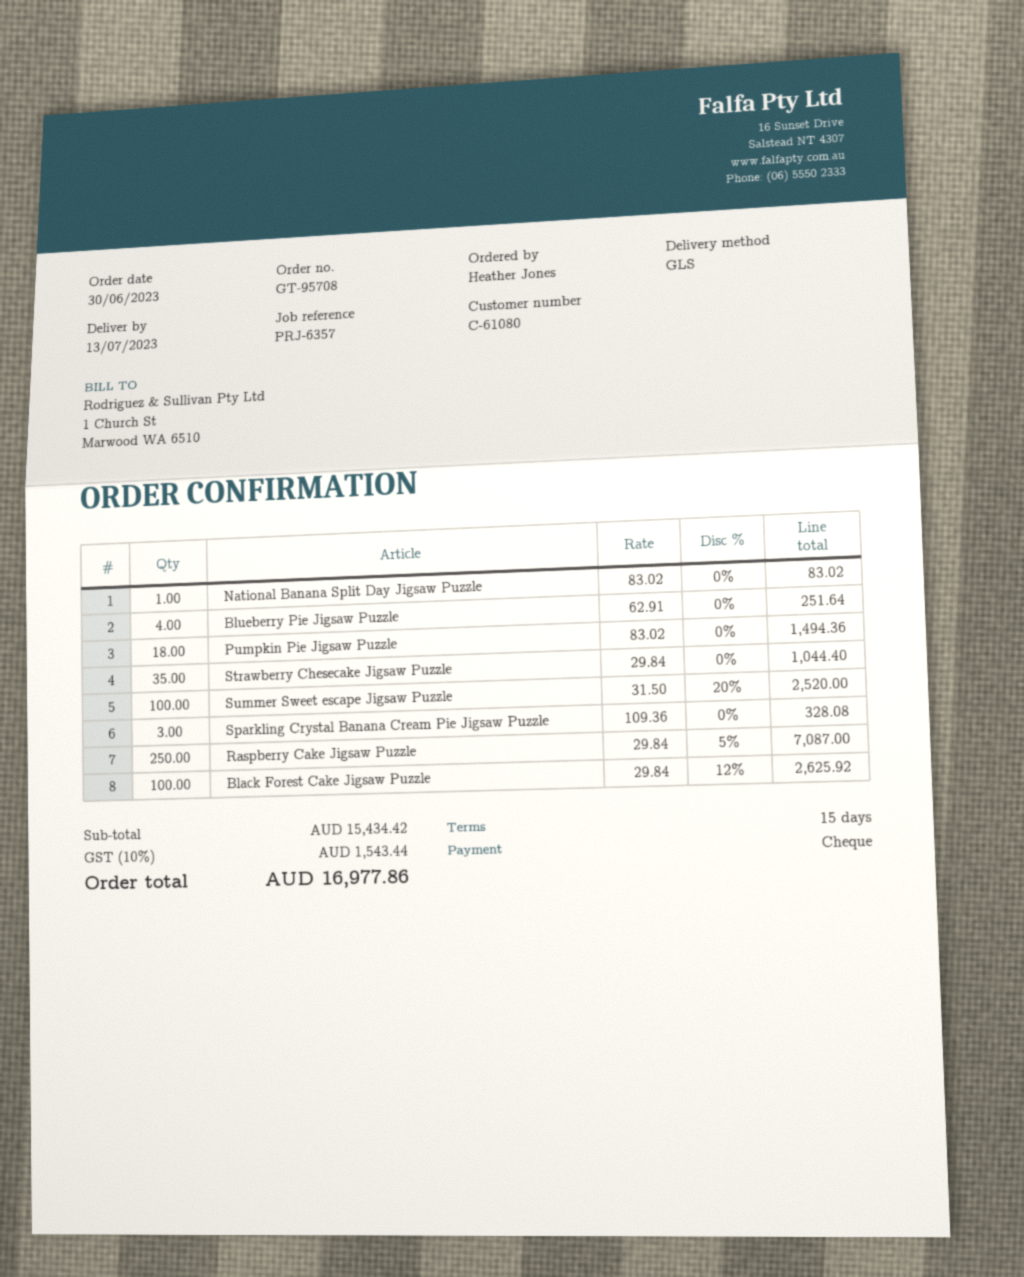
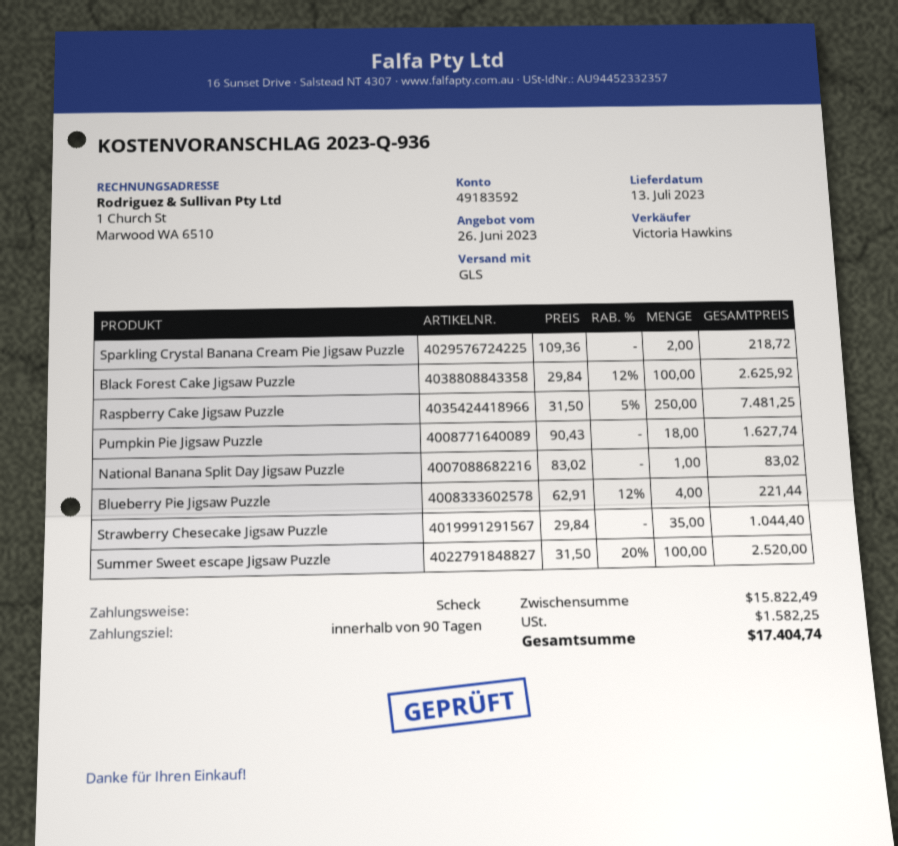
payment terms: 15 days -> 90 days
Blueberry Pie Jigsaw Puzzle: 4 x 62.91 = 251.64 -> 4 x 62.91 - 12% = 221.44
Pumpkin Pie Jigsaw Puzzle: 18 x 83.02 = 1494.36 -> 18 x 90.43 = 1627.74
Sparkling Crystal Banana Cream Pie Jigsaw Puzzle: 3 x 109.36 = 328.08 -> 2 x 109.36 = 218.72
Raspberry Cake Jigsaw Puzzle: 250 x 29.84 - 5% = 7087.00 -> 250 x 31.50 - 5% = 7481.25
subtotal: 15434.42 -> 15822.49
tax: 1543.44 -> 1582.25
total: 16977.86 -> 17404.74

